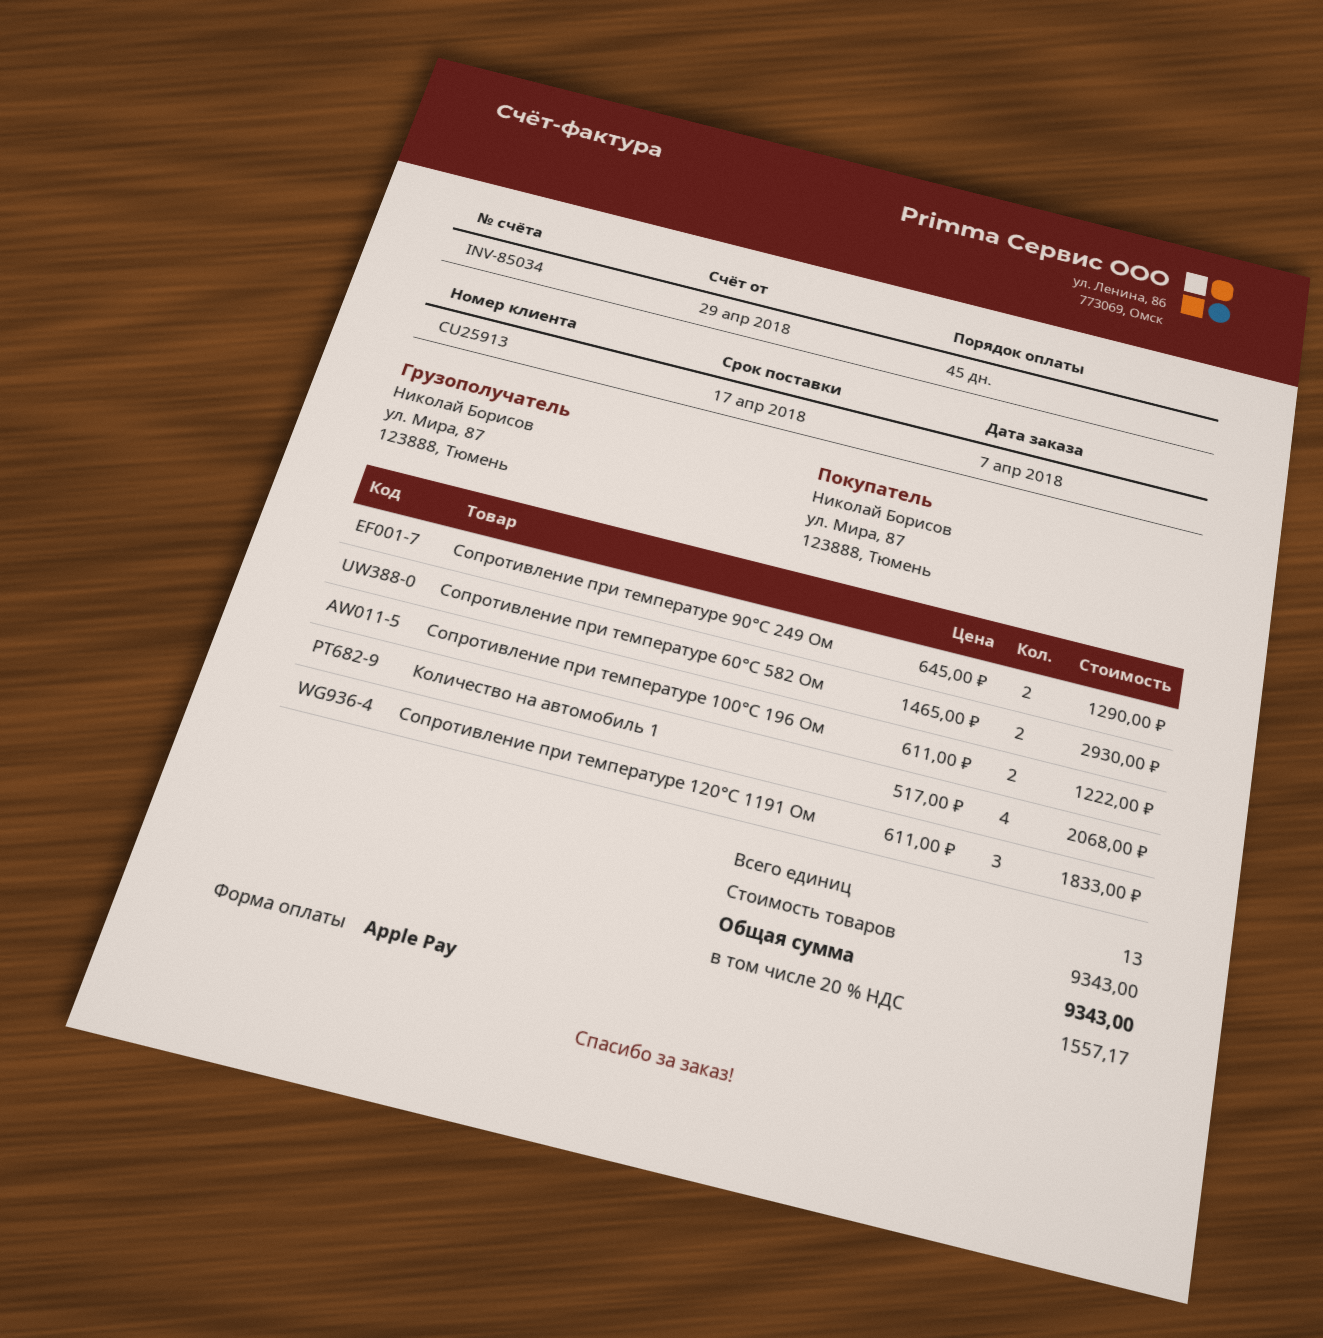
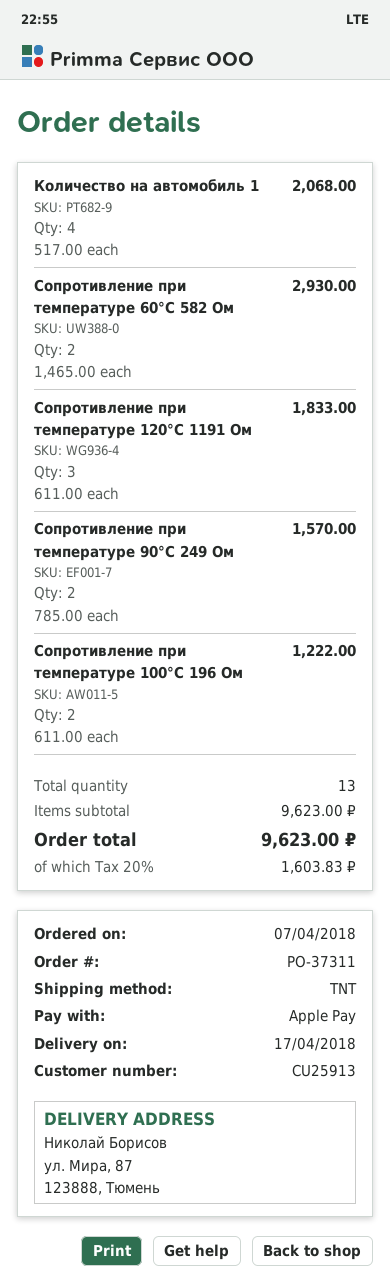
Сопротивление при температуре 90°С 249 Ом: 2 x 645.00 = 1290.00 -> 2 x 785.00 = 1570.00
subtotal: 9343.00 -> 9623.00
tax: 20% = 1557.17 -> 20% = 1603.83
total: 9343.00 -> 9623.00

